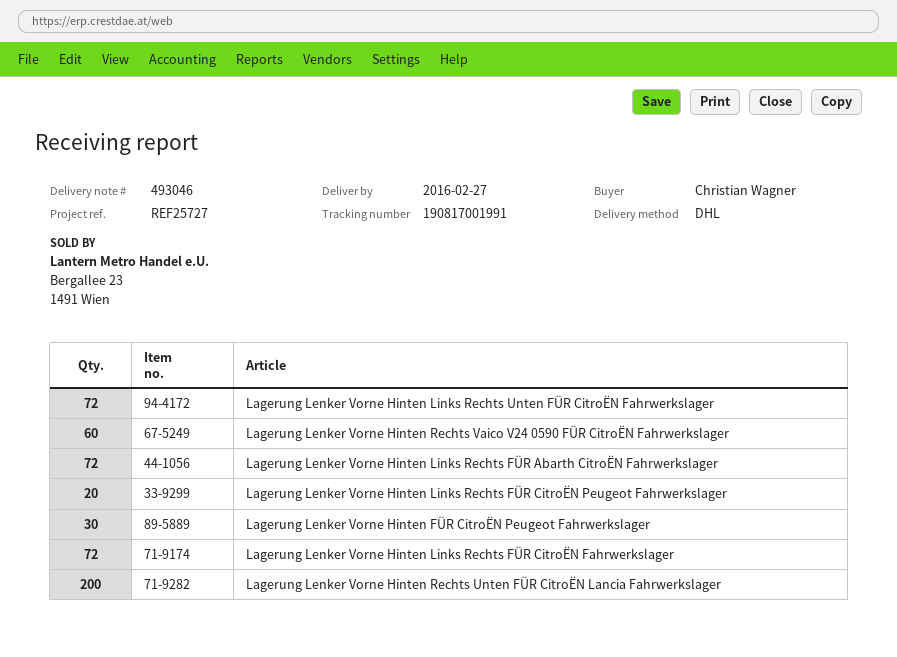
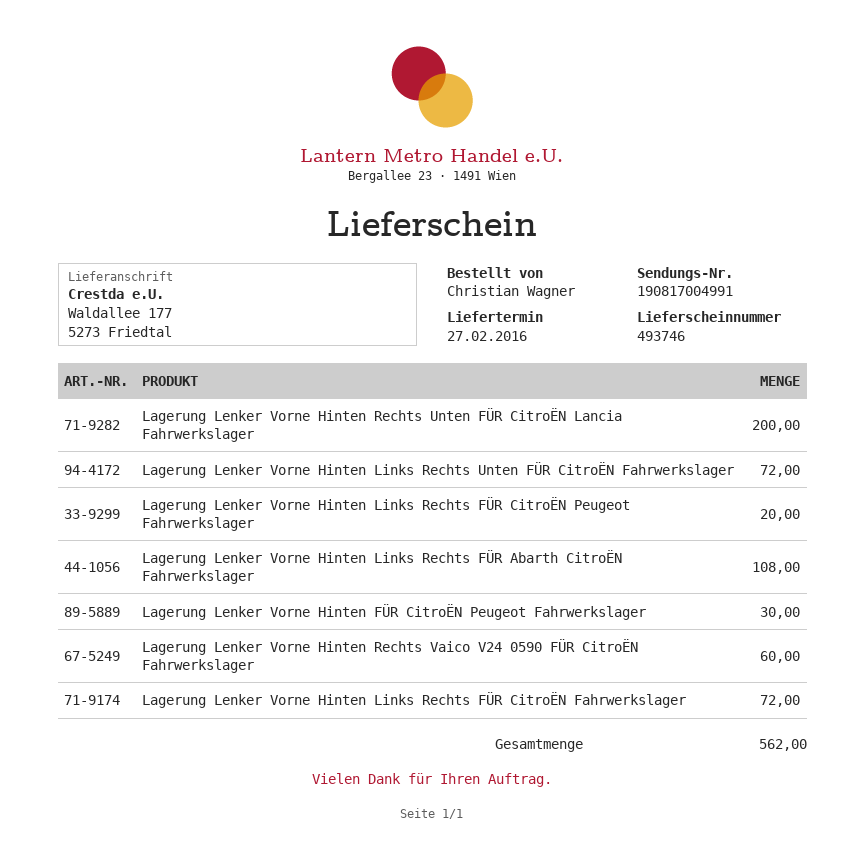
delivery note number: 493046 -> 493746
tracking number: 190817001991 -> 190817004991
Lagerung Lenker Vorne Hinten Links Rechts FÜR Abarth CitroËN Fahrwerkslager: 72 -> 108

